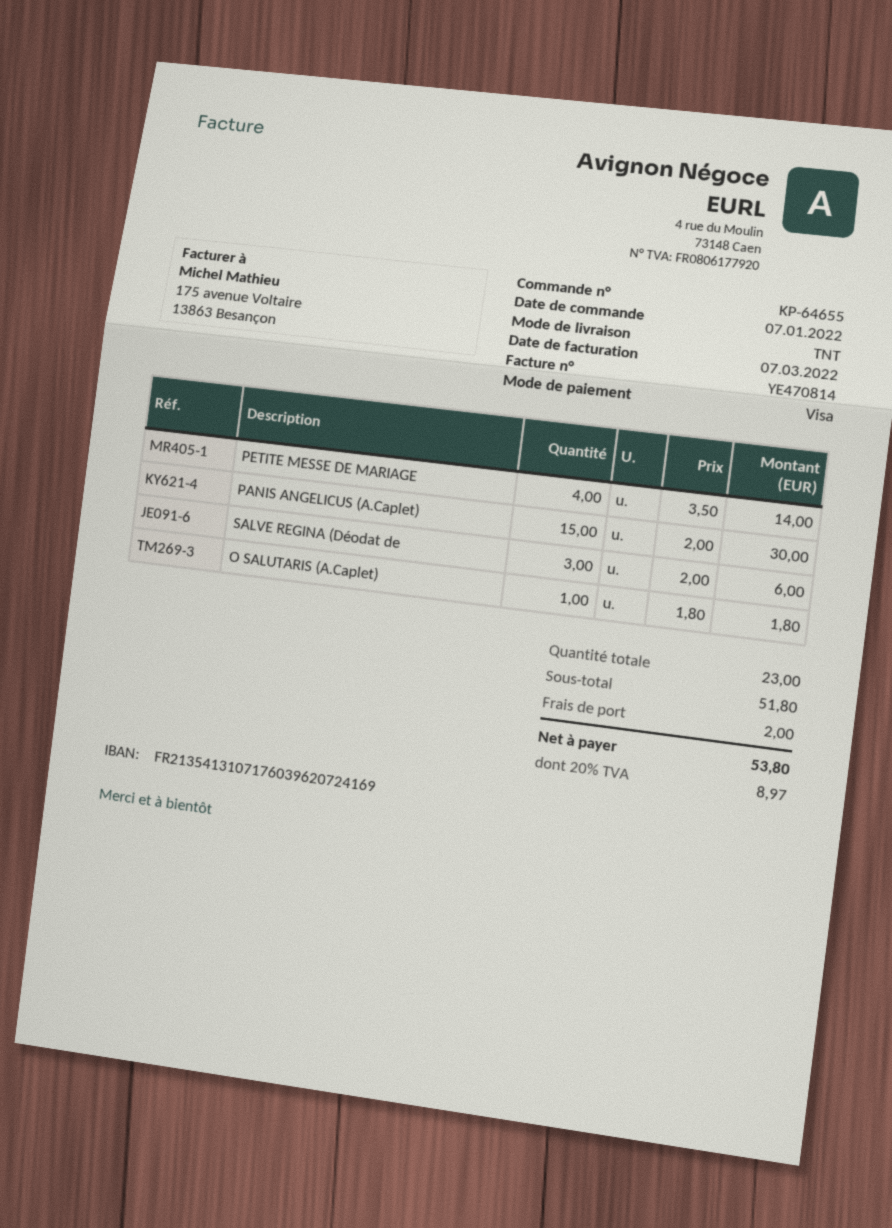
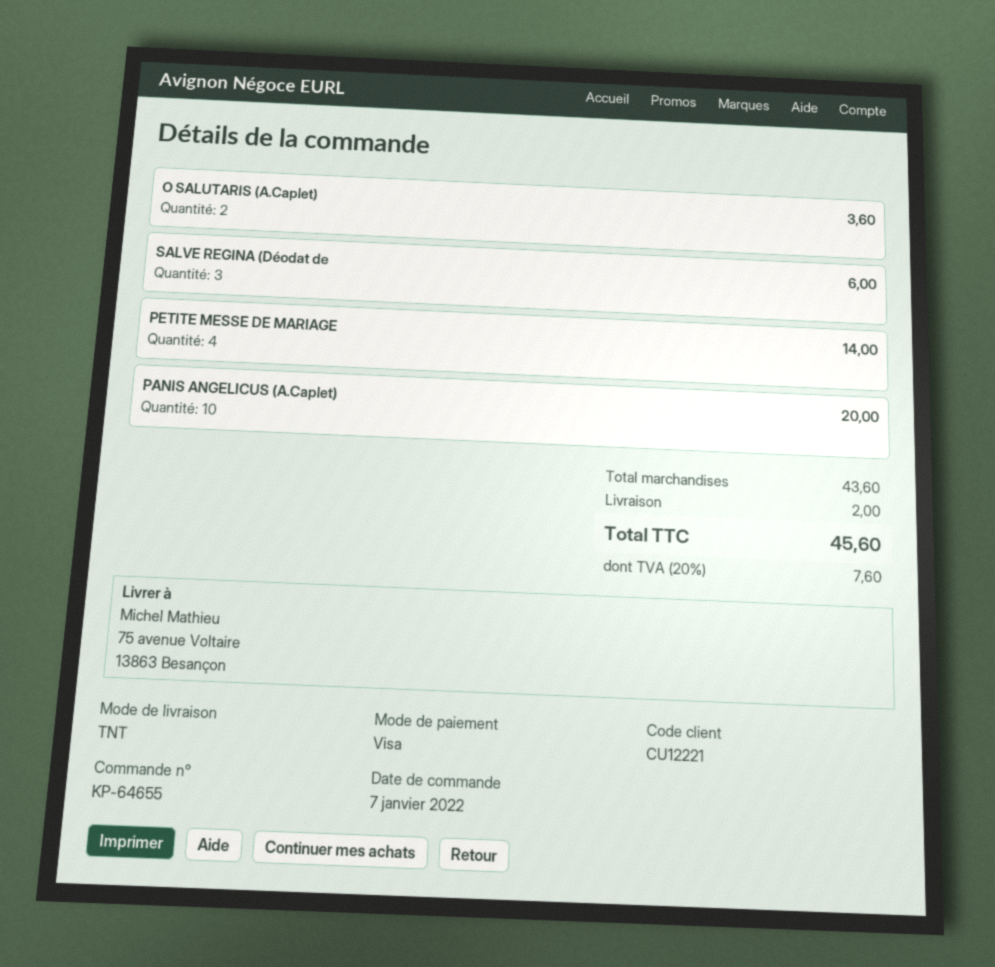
PANIS ANGELICUS (A.Caplet): 15 for 30.00 -> 10 for 20.00
O SALUTARIS (A.Caplet): 1 for 1.80 -> 2 for 3.60
subtotal: 51.80 -> 43.60
tax: 20% = 8.97 -> 20% = 7.60
total: 53.80 -> 45.60

